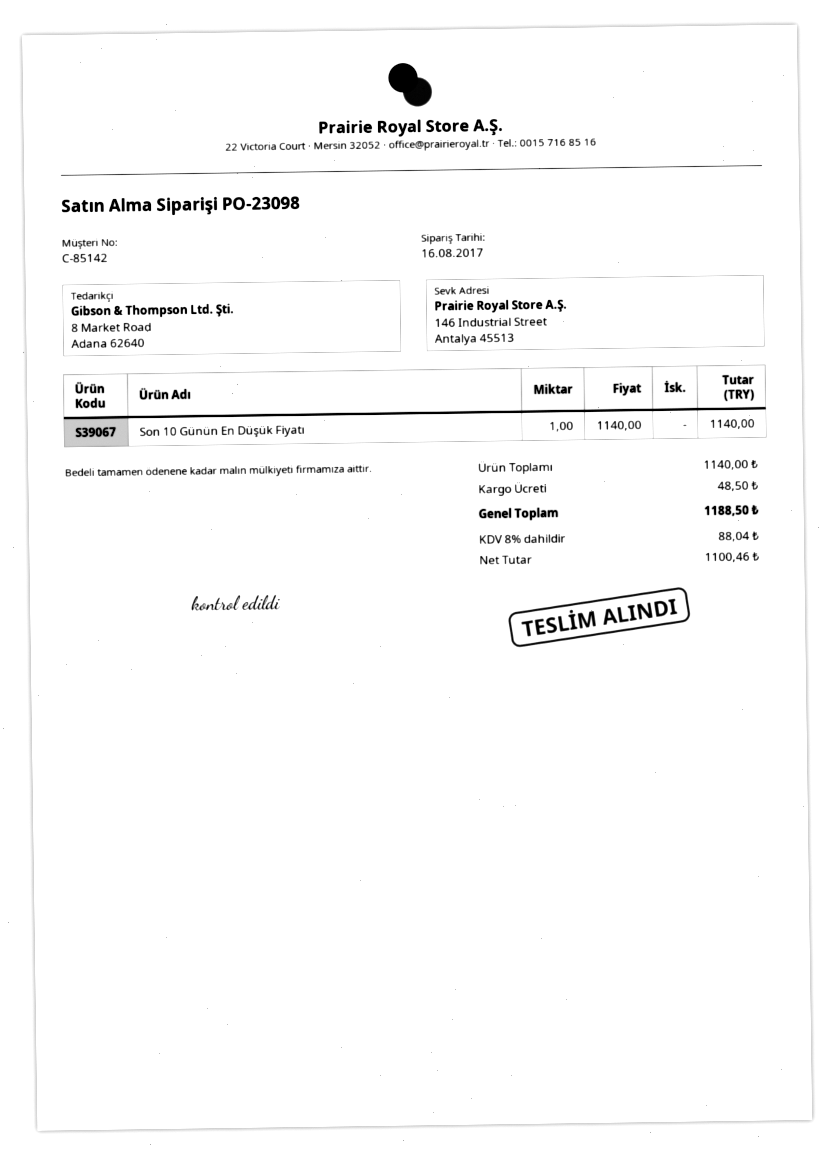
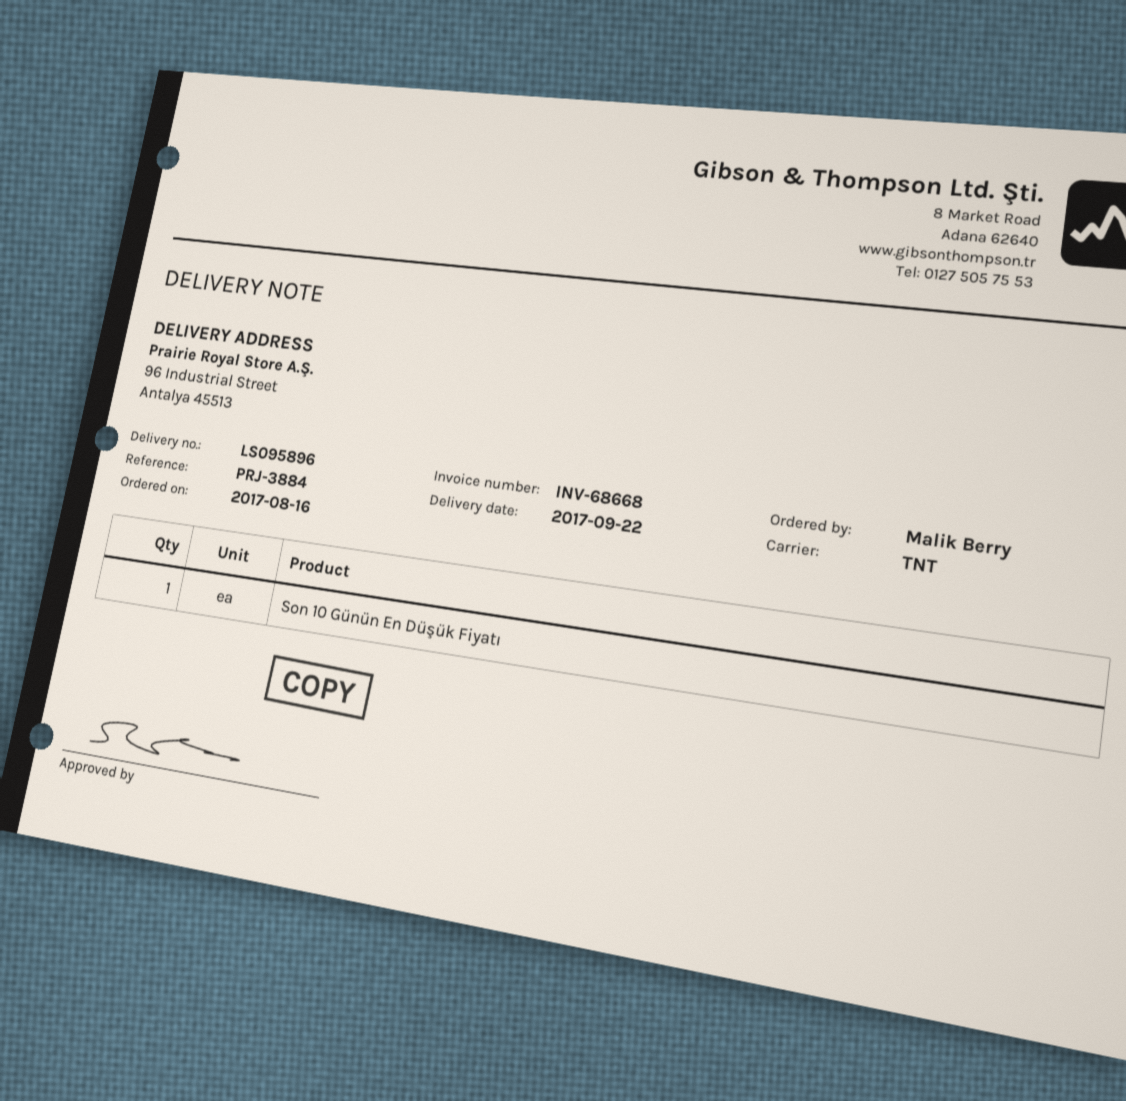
ship to: 146 Industrial Street, Antalya 45513 -> 96 Industrial Street, Antalya 45513

